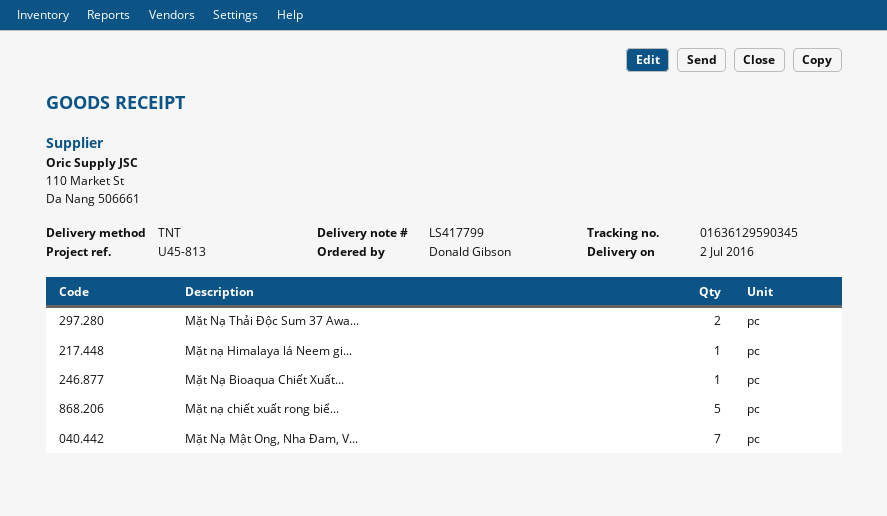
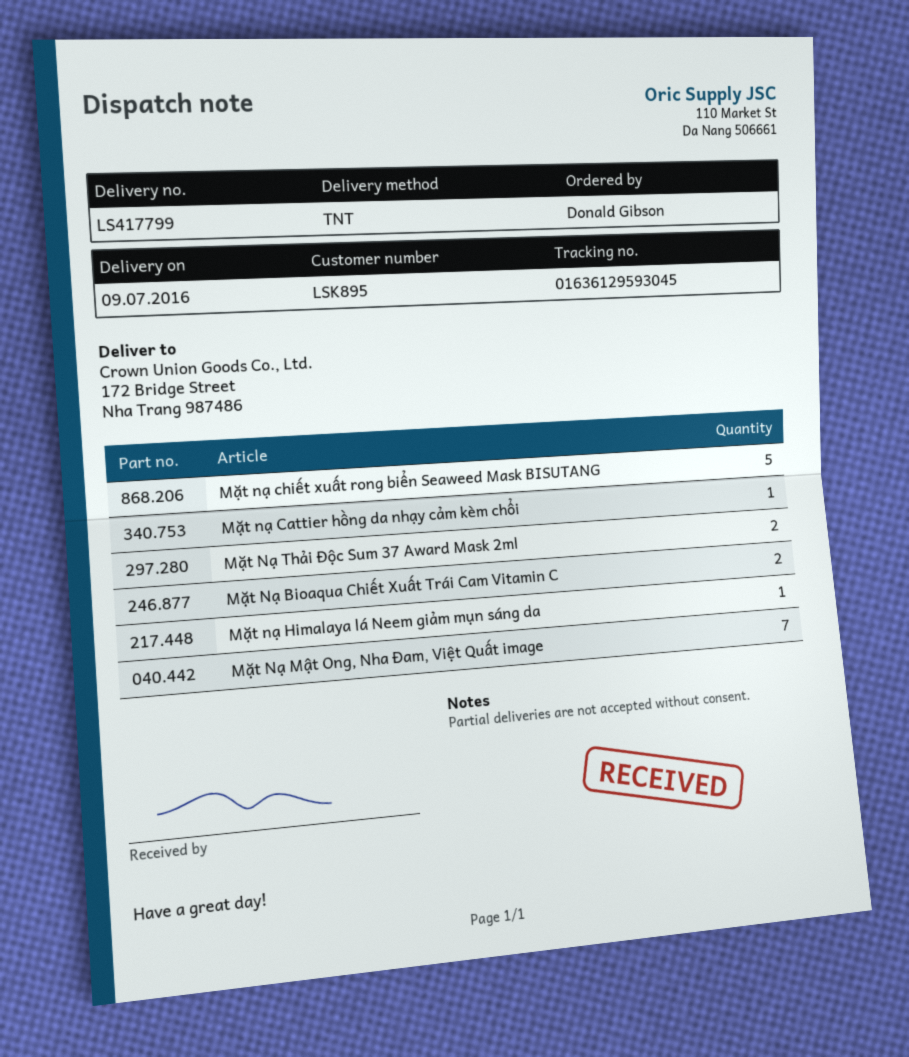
delivery date: 2016-07-02 -> 2016-07-09
tracking number: 01636129590345 -> 01636129593045
Mặt Nạ Bioaqua Chiết Xuất...: 1 -> 2
Mặt nạ Cattier hồng da nhạy cảm kèm chổi: none -> 1

